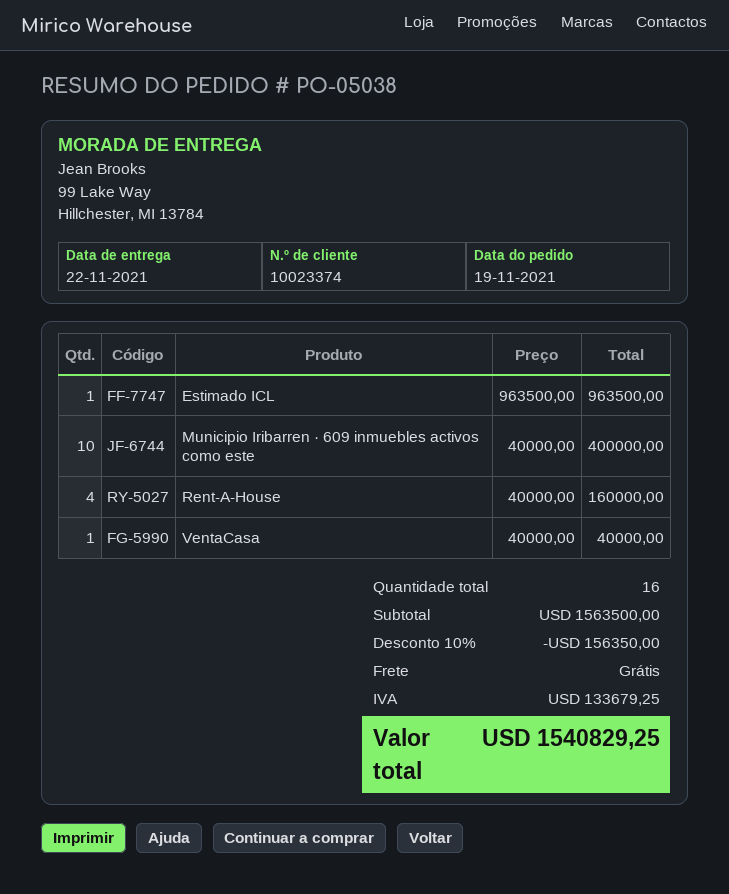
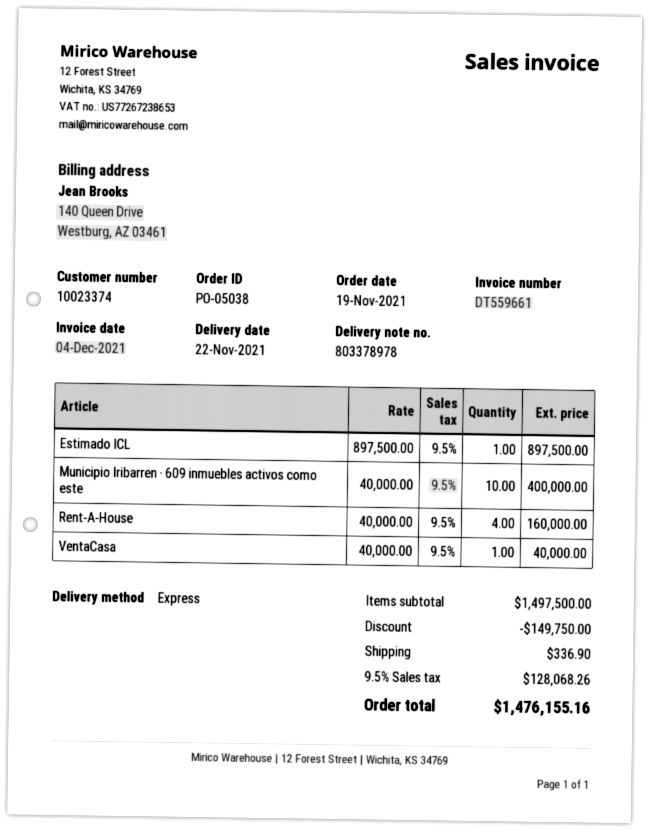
Estimado ICL: 1 x 963500.00 = 963500.00 -> 1 x 897500.00 = 897500.00
subtotal: 1563500.00 -> 1497500.00
discount: 156350.00 -> 149750.00
shipping: 0.00 -> 336.90
tax: 133679.25 -> 128068.26
total: 1540829.25 -> 1476155.16

